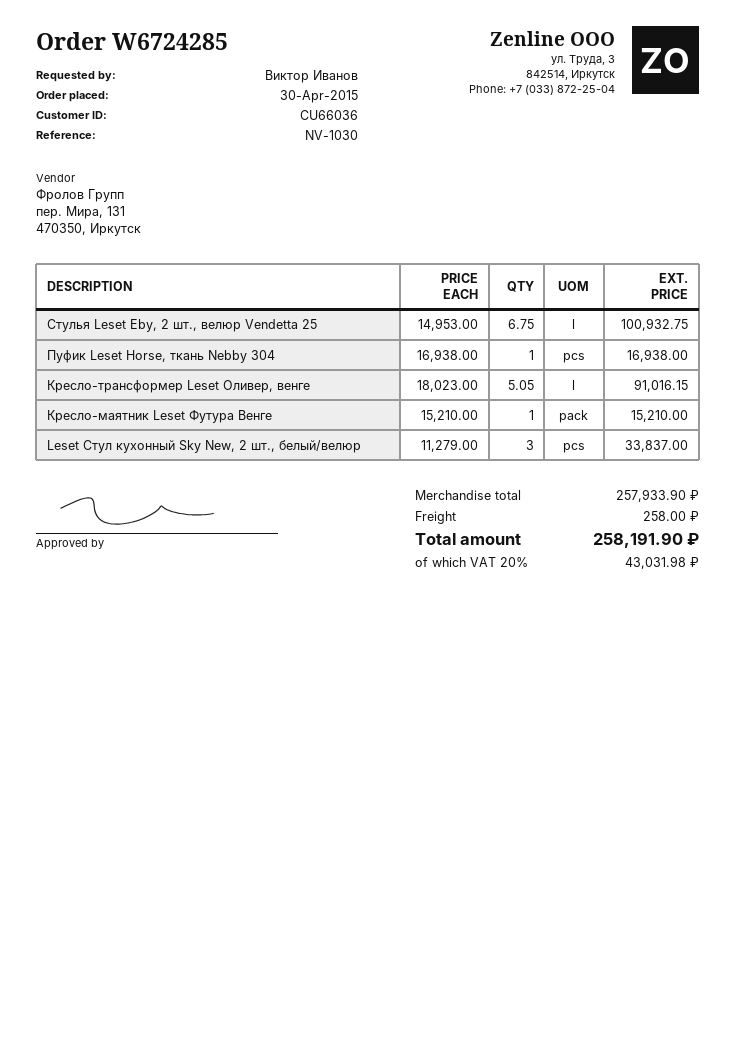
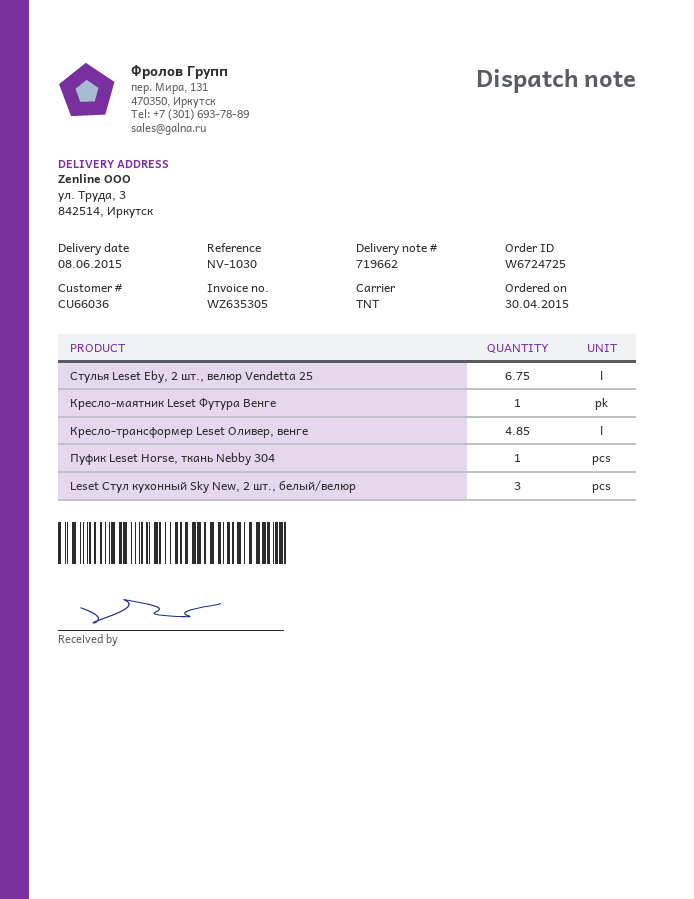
order number: W6724285 -> W6724725
Кресло-трансформер Leset Оливер, венге: 5.05 -> 4.85

